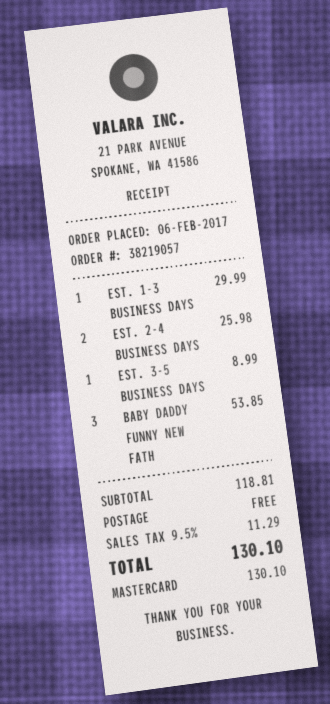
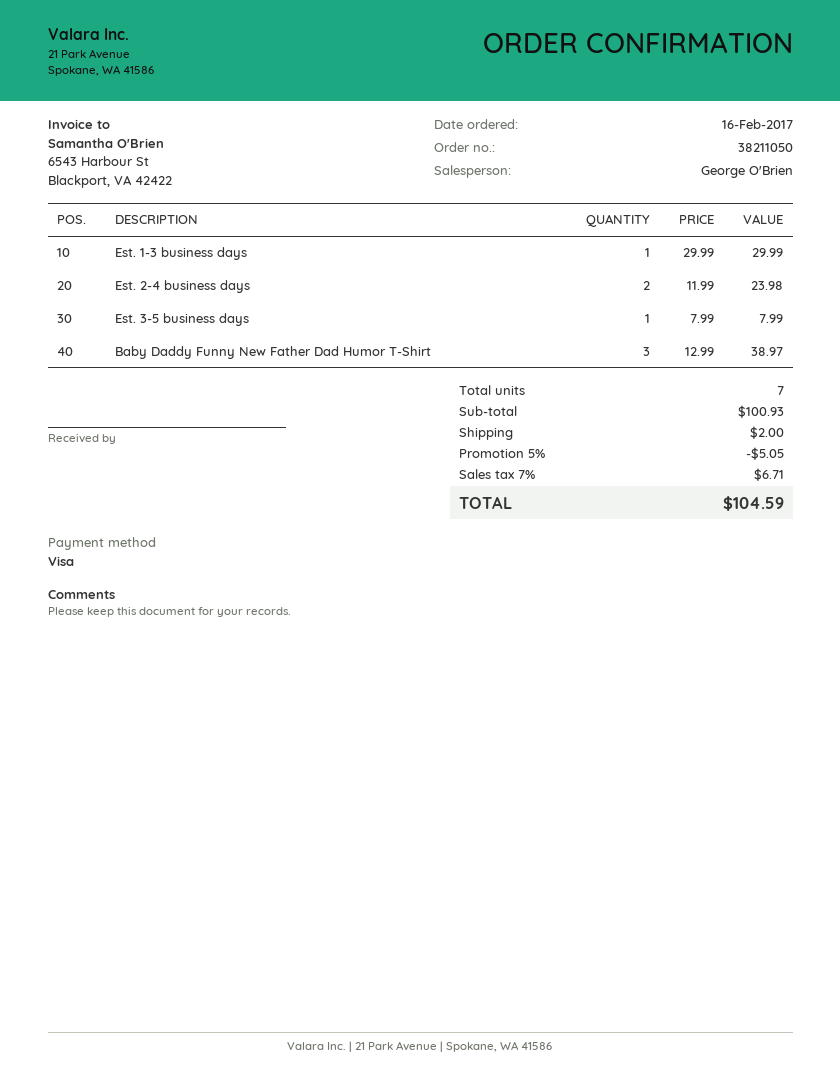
order number: 38219057 -> 38211050
order date: 2017-02-06 -> 2017-02-16
payment method: Mastercard -> Visa
EST. 2-4 BUSINESS DAYS: 2 for 25.98 -> 2 for 23.98
EST. 3-5 BUSINESS DAYS: 1 for 8.99 -> 1 for 7.99
BABY DADDY FUNNY NEW FATH: 3 for 53.85 -> 3 for 38.97
subtotal: 118.81 -> 100.93
discount: none -> 5% = 5.05
shipping: 0.00 -> 2.00
tax: 9.5% = 11.29 -> 7% = 6.71
total: 130.10 -> 104.59

